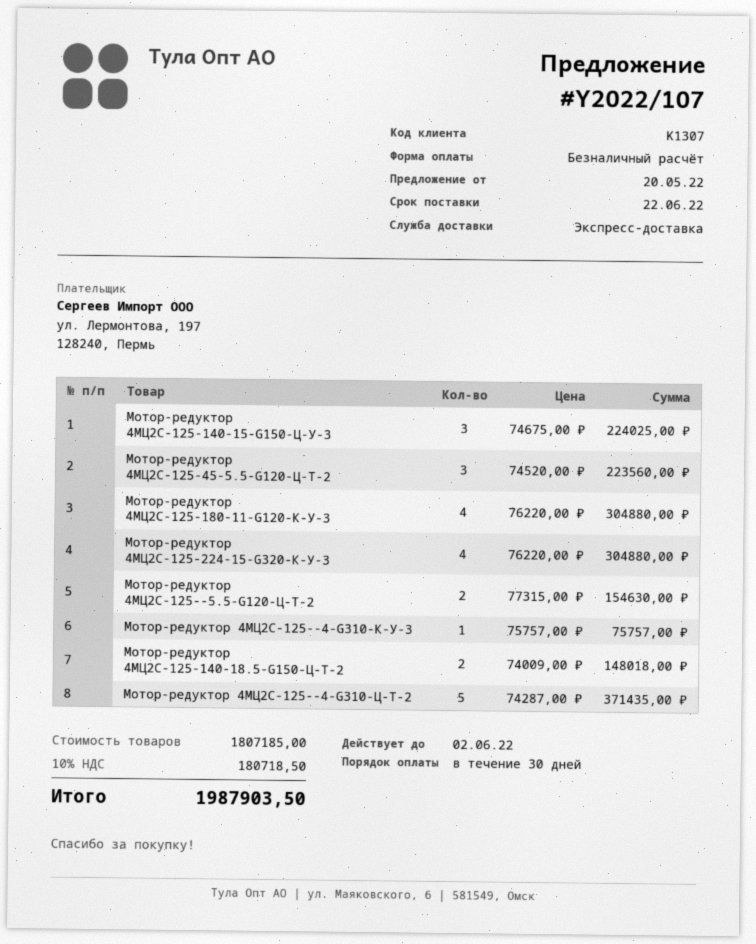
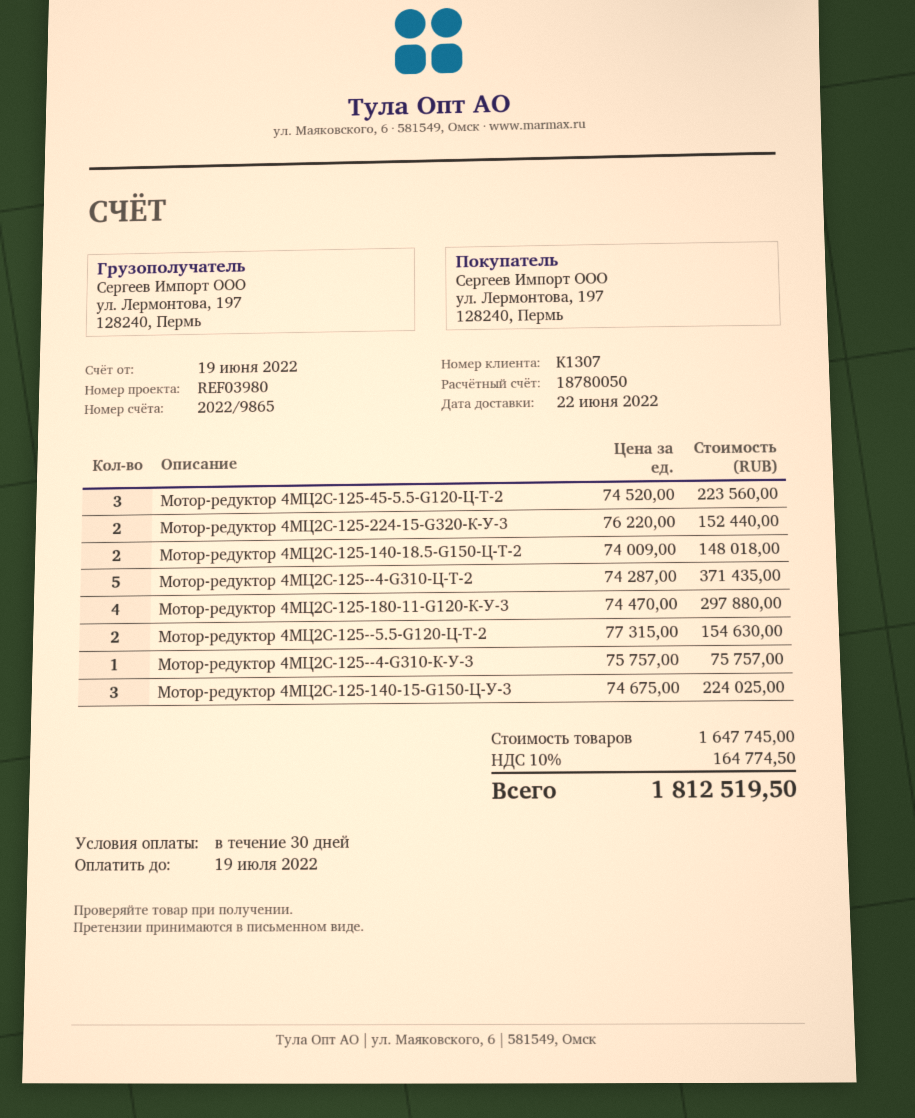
Мотор-редуктор 4МЦ2С-125-180-11-G120-К-У-3: 4 x 76220.00 = 304880.00 -> 4 x 74470.00 = 297880.00
Мотор-редуктор 4МЦ2С-125-224-15-G320-К-У-3: 4 x 76220.00 = 304880.00 -> 2 x 76220.00 = 152440.00
subtotal: 1807185.00 -> 1647745.00
tax: 10% = 180718.50 -> 10% = 164774.50
total: 1987903.50 -> 1812519.50

